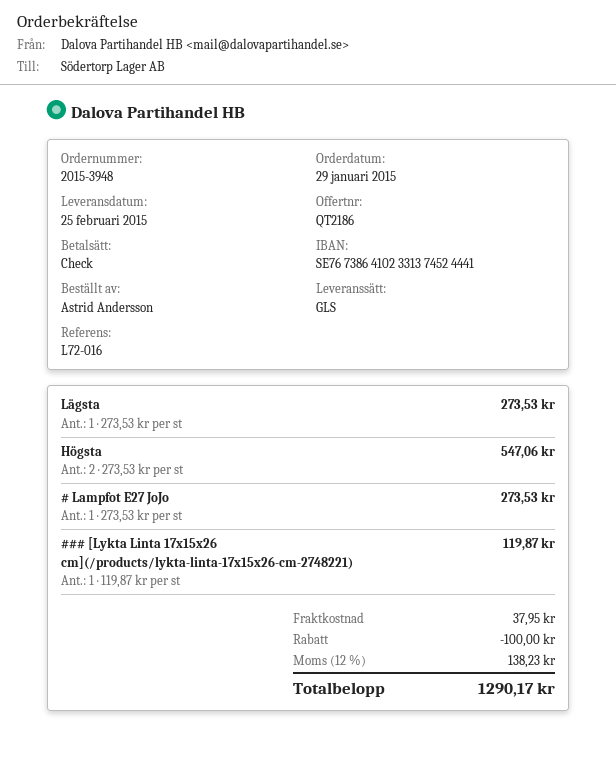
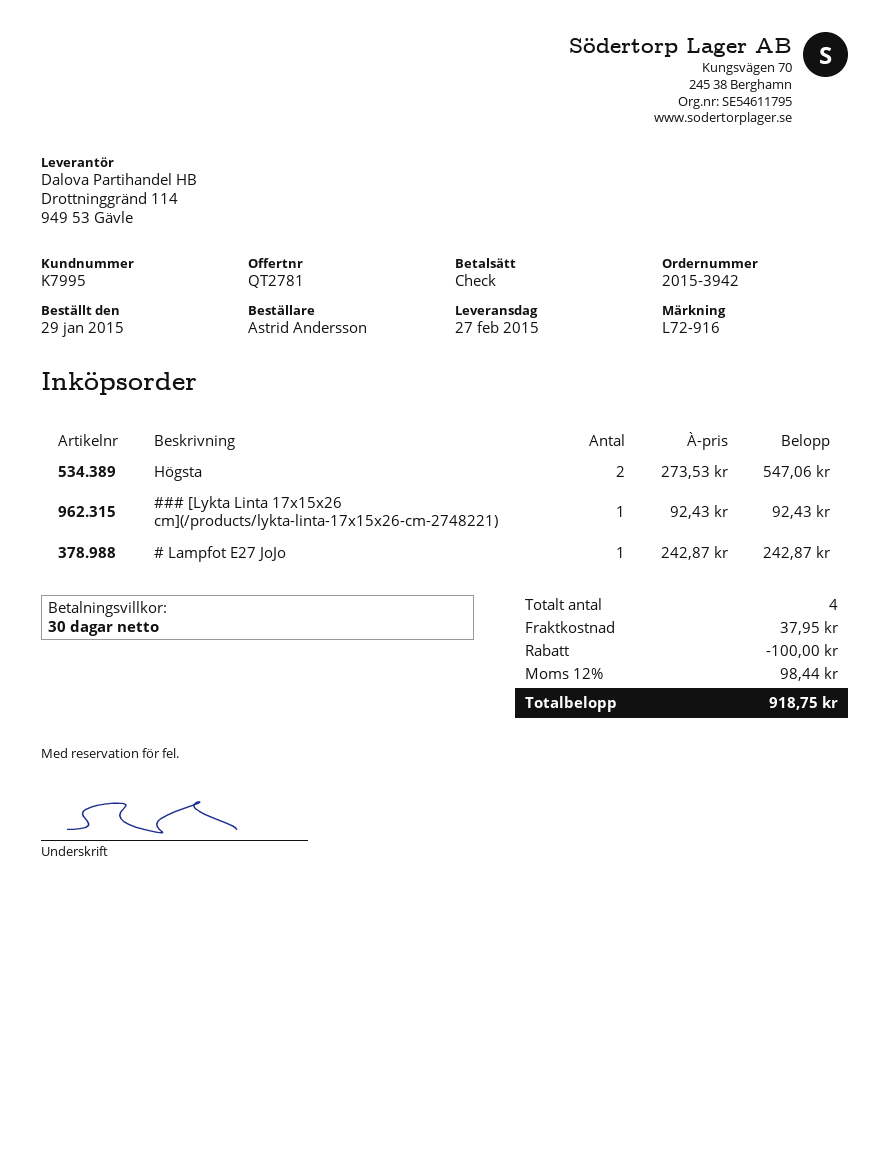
quote number: QT2186 -> QT2781
order number: 2015-3948 -> 2015-3942
delivery date: 2015-02-25 -> 2015-02-27
reference: L72-016 -> L72-916
Lägsta: 1 x 273.53 = 273.53 -> none
# Lampfot E27 JoJo: 1 x 273.53 = 273.53 -> 1 x 242.87 = 242.87
### [Lykta Linta 17x15x26 cm](/products/lykta-linta-17x15x26-cm-2748221): 1 x 119.87 = 119.87 -> 1 x 92.43 = 92.43
tax: 12% = 138.23 -> 12% = 98.44
total: 1290.17 -> 918.75

